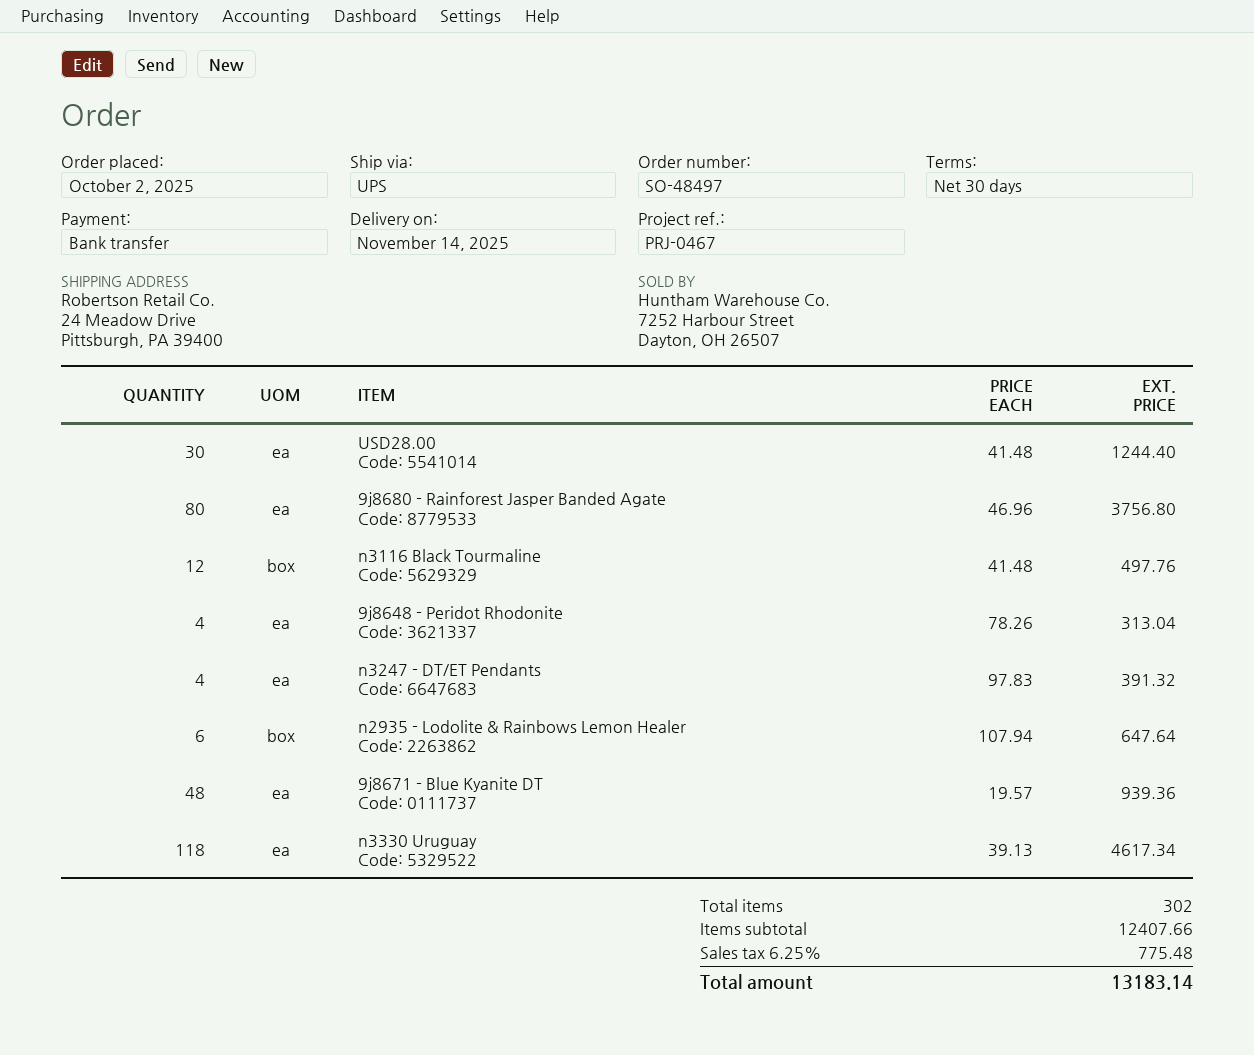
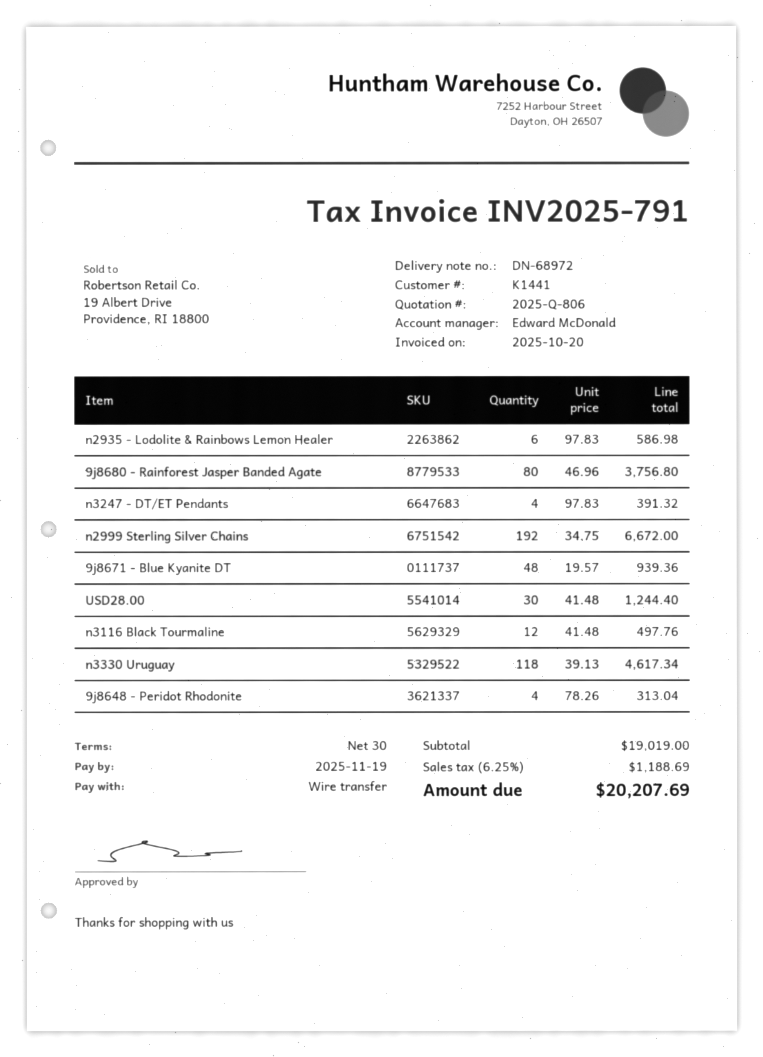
n2935 - Lodolite & Rainbows Lemon Healer: 6 x 107.94 = 647.64 -> 6 x 97.83 = 586.98
n2999 Sterling Silver Chains: none -> 192 x 34.75 = 6672.00
subtotal: 12407.66 -> 19019.00
tax: 6.25% = 775.48 -> 6.25% = 1188.69
total: 13183.14 -> 20207.69

